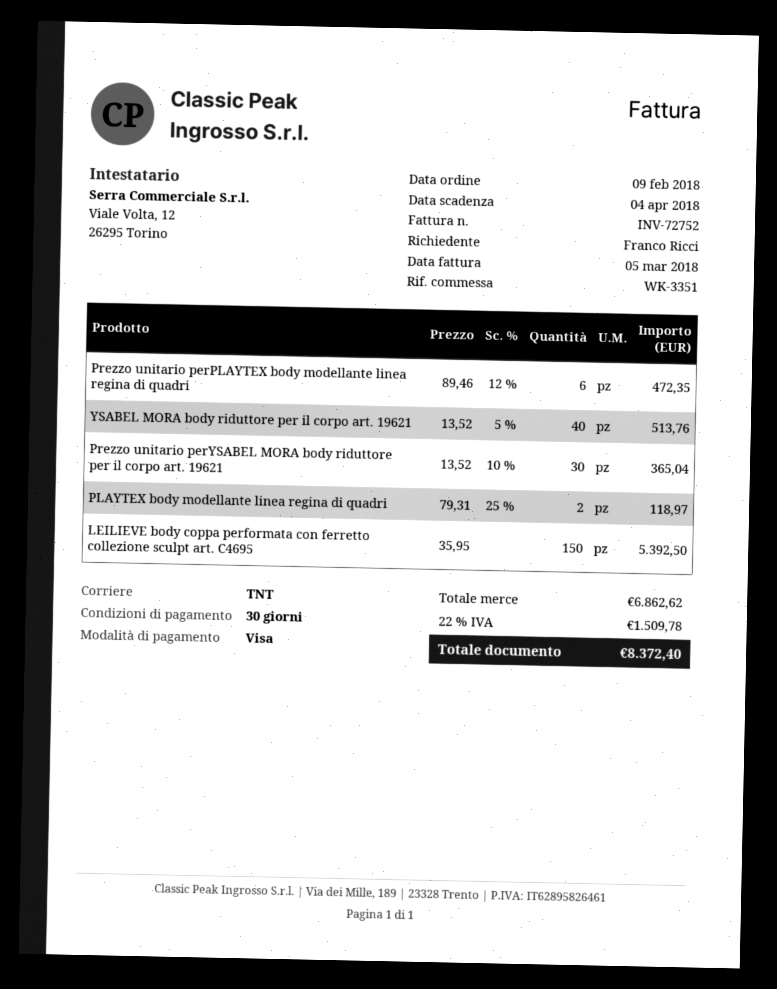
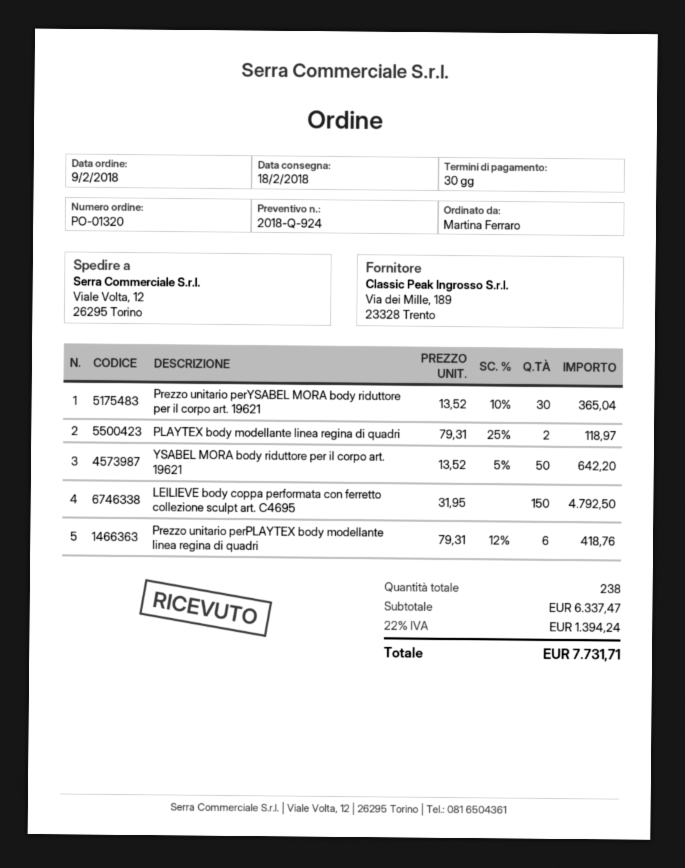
ordered by: Franco Ricci -> Martina Ferraro
Prezzo unitario perPLAYTEX body modellante linea regina di quadri: 6 x 89.46 - 12% = 472.35 -> 6 x 79.31 - 12% = 418.76
YSABEL MORA body riduttore per il corpo art. 19621: 40 x 13.52 - 5% = 513.76 -> 50 x 13.52 - 5% = 642.20
LEILIEVE body coppa performata con ferretto collezione sculpt art. C4695: 150 x 35.95 = 5392.50 -> 150 x 31.95 = 4792.50
subtotal: 6862.62 -> 6337.47
tax: 22% = 1509.78 -> 22% = 1394.24
total: 8372.40 -> 7731.71

